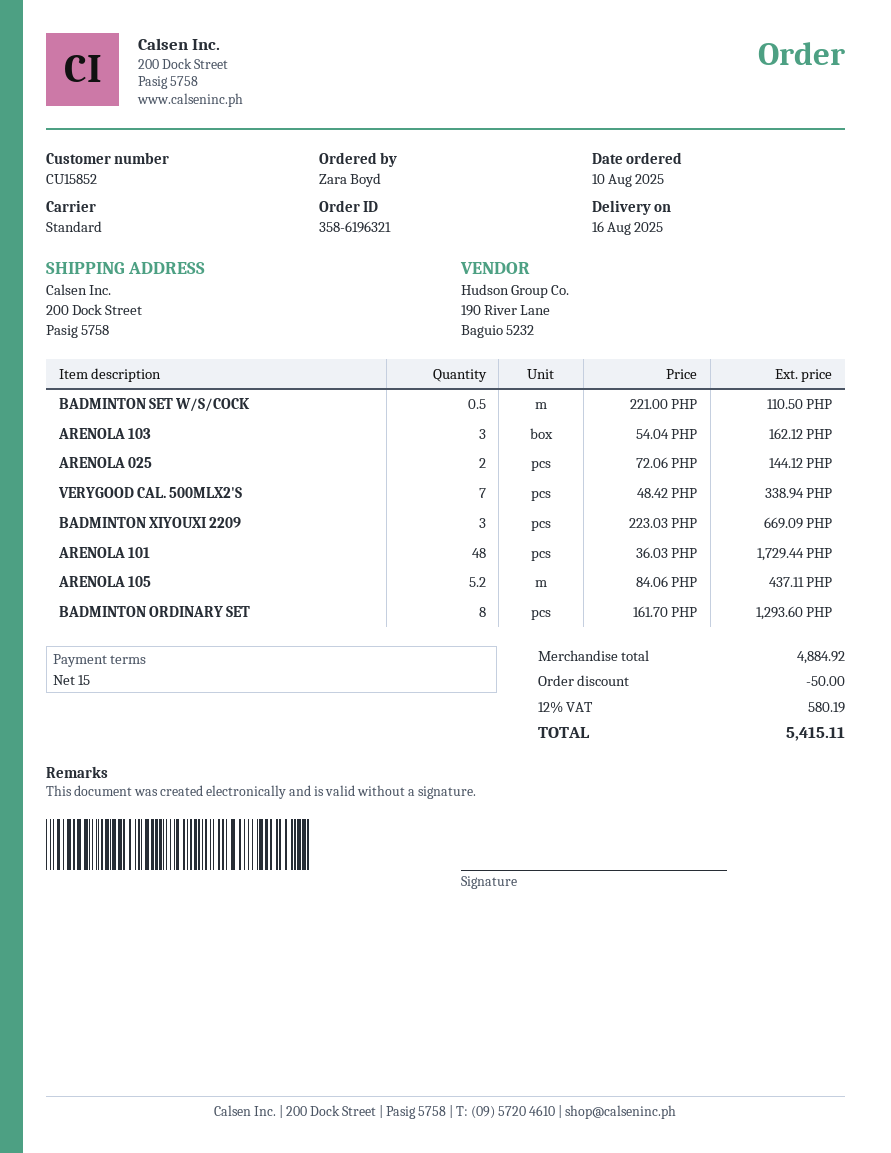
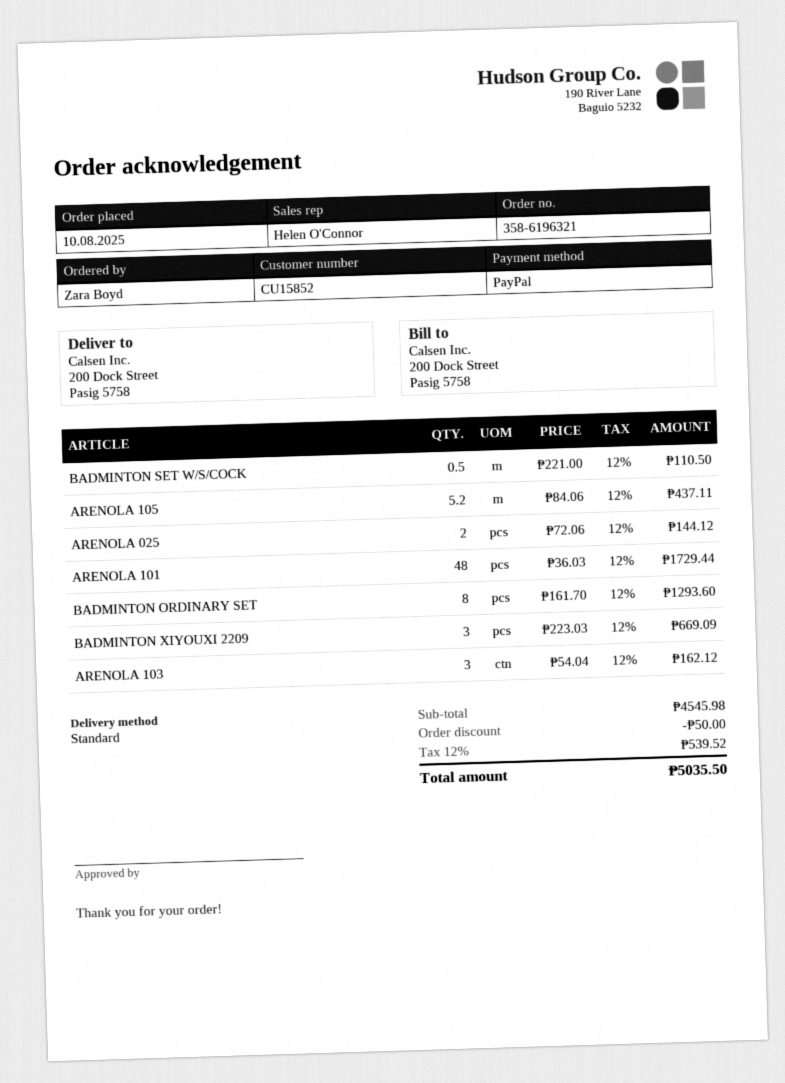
VERYGOOD CAL. 500MLX2'S: 7 x 48.42 = 338.94 -> none
subtotal: 4884.92 -> 4545.98
tax: 12% = 580.19 -> 12% = 539.52
total: 5415.11 -> 5035.50

